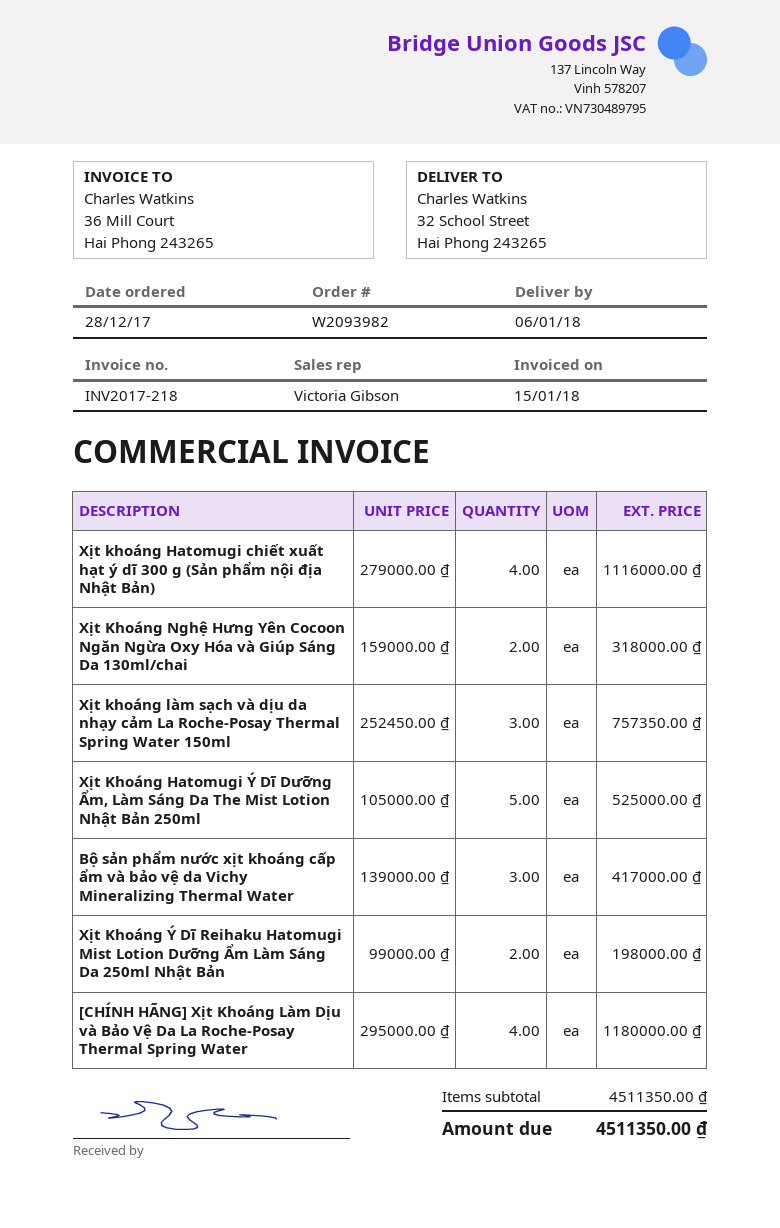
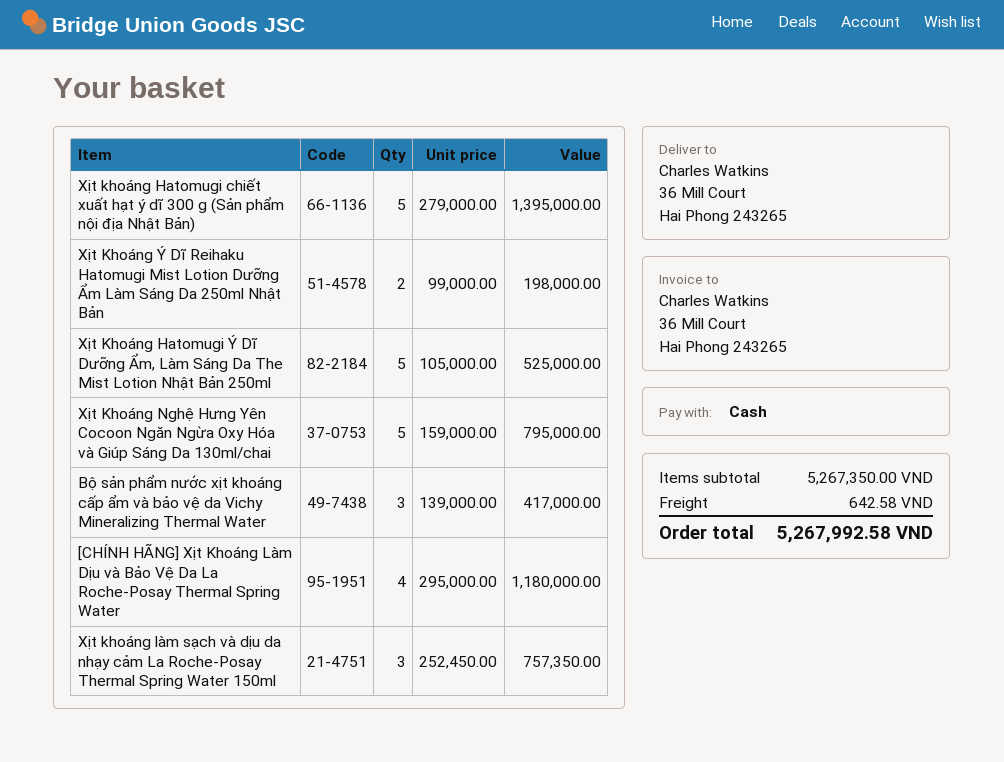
ship to: 32 School Street, Hai Phong 243265 -> 36 Mill Court, Hai Phong 243265
Xịt khoáng Hatomugi chiết xuất hạt ý dĩ 300 g (Sản phẩm nội địa Nhật Bản): 4 x 279000.00 = 1116000.00 -> 5 x 279000.00 = 1395000.00
Xịt Khoáng Nghệ Hưng Yên Cocoon Ngăn Ngừa Oxy Hóa và Giúp Sáng Da 130ml/chai: 2 x 159000.00 = 318000.00 -> 5 x 159000.00 = 795000.00
subtotal: 4511350.00 -> 5267350.00
shipping: none -> 642.58
total: 4511350.00 -> 5267992.58

